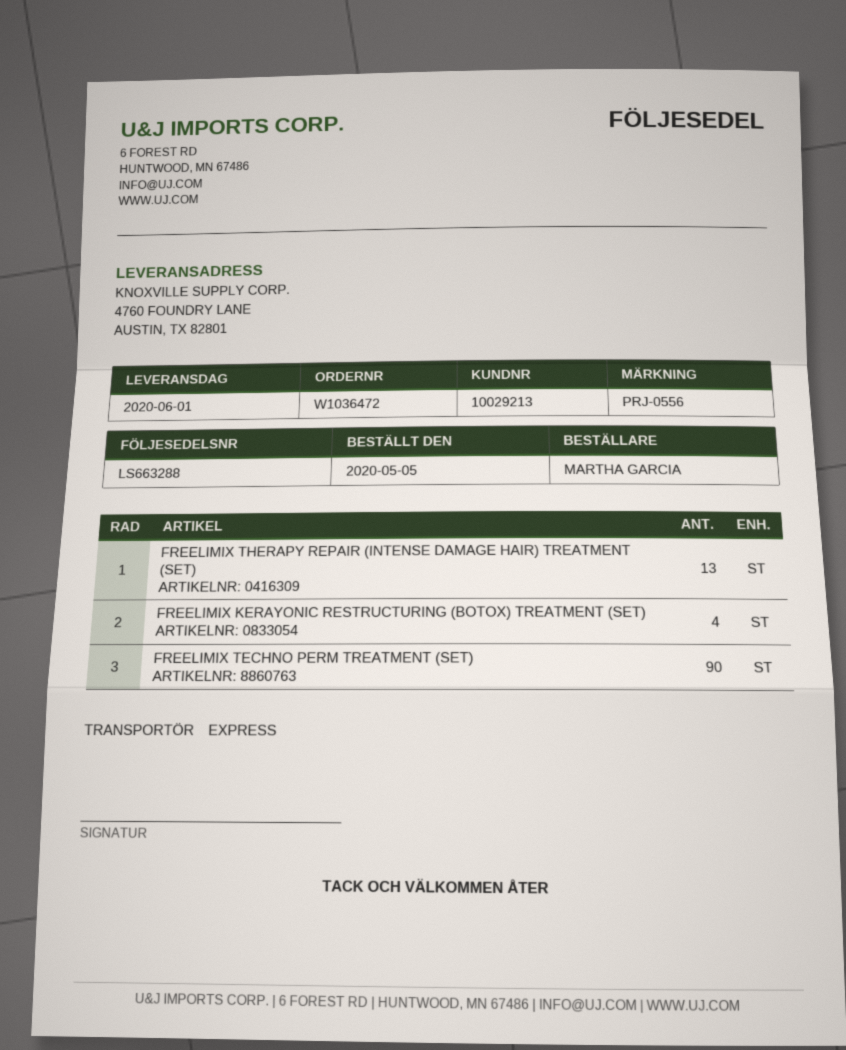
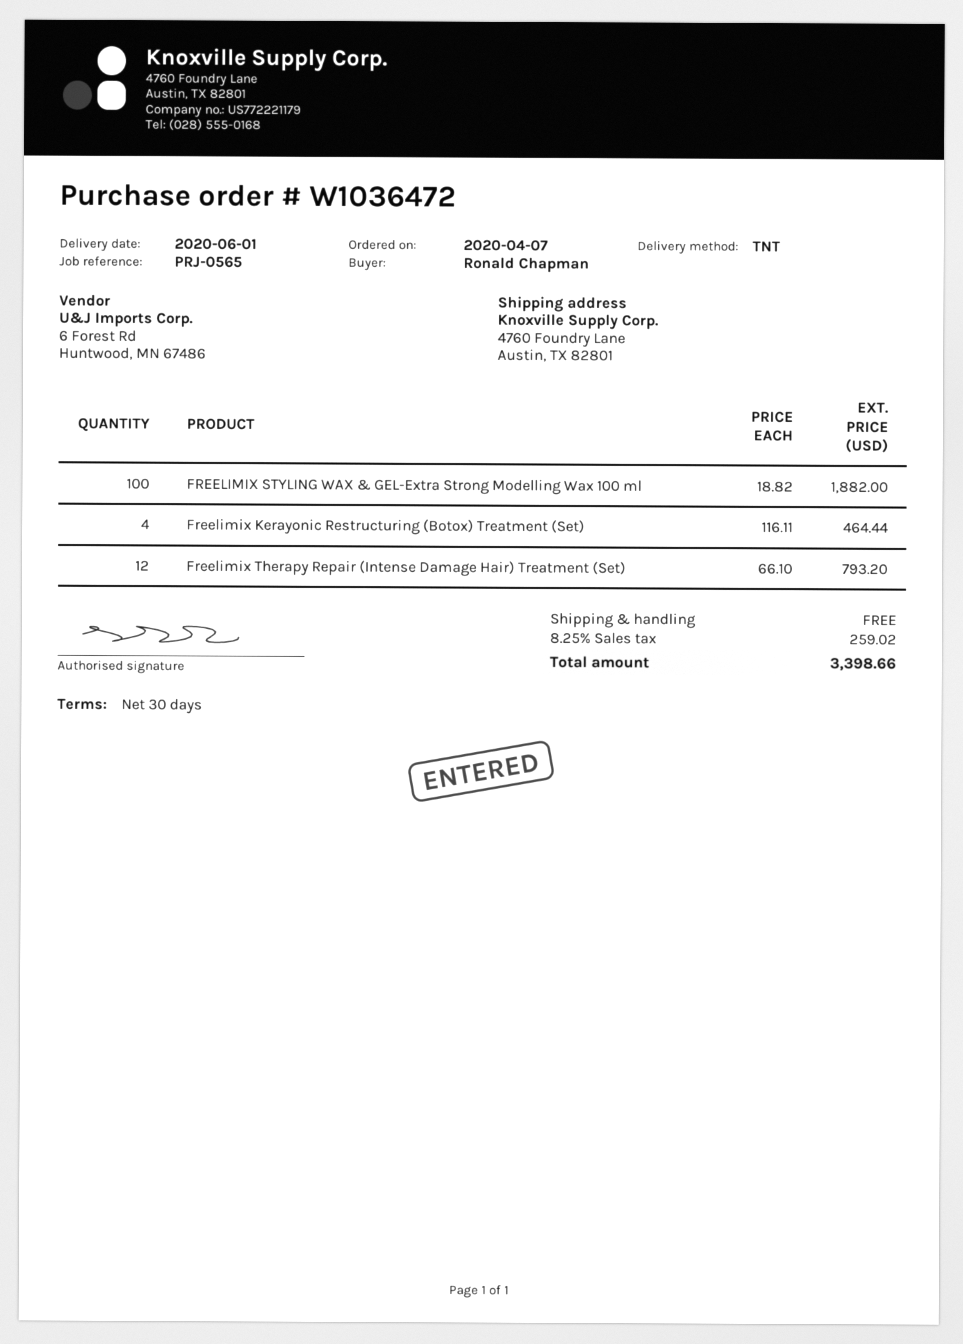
order date: 2020-05-05 -> 2020-04-07
reference: PRJ-0556 -> PRJ-0565
ordered by: MARTHA GARCIA -> Ronald Chapman
shipping method: express -> TNT
FREELIMIX THERAPY REPAIR (INTENSE DAMAGE HAIR) TREATMENT (SET): 13 -> 12
FREELIMIX TECHNO PERM TREATMENT (SET): 90 -> none
FREELIMIX STYLING WAX & GEL-Extra Strong Modelling Wax 100 ml: none -> 100

